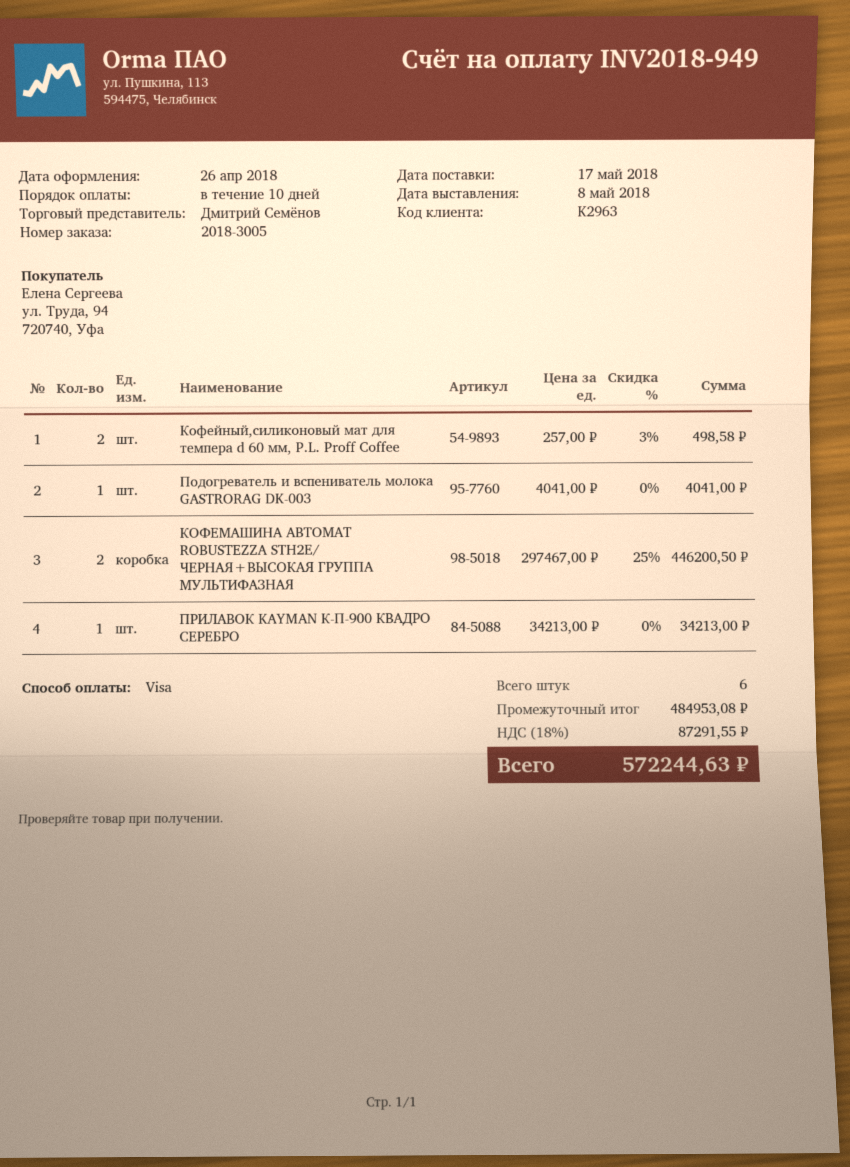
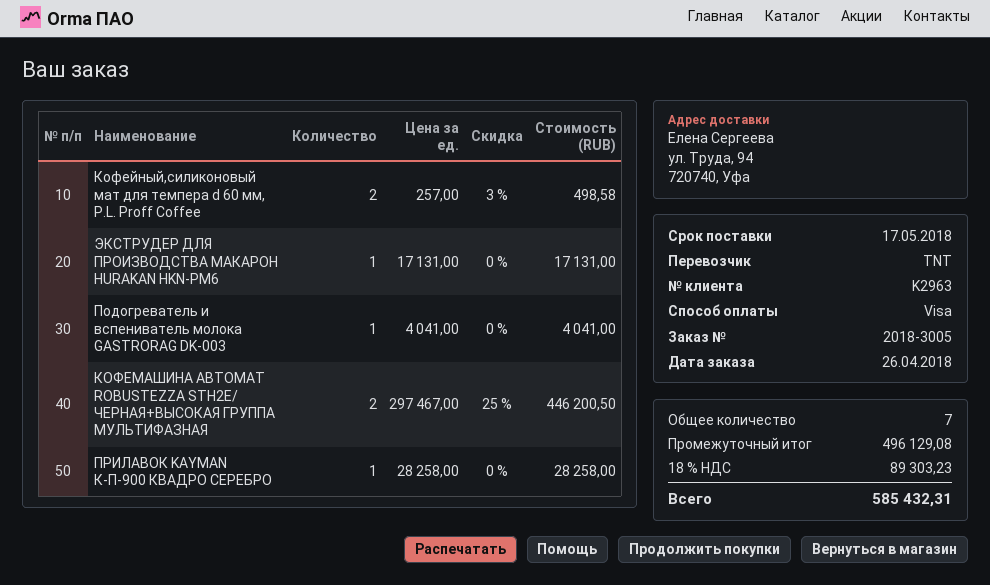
ПРИЛАВОК KAYMAN К-П-900 КВАДРО СЕРЕБРО: 1 x 34213.00 = 34213.00 -> 1 x 28258.00 = 28258.00
ЭКСТРУДЕР ДЛЯ ПРОИЗВОДСТВА МАКАРОН HURAKAN HKN-PM6: none -> 1 x 17131.00 = 17131.00
total quantity: 6 -> 7
subtotal: 484953.08 -> 496129.08
tax: 18% = 87291.55 -> 18% = 89303.23
total: 572244.63 -> 585432.31

